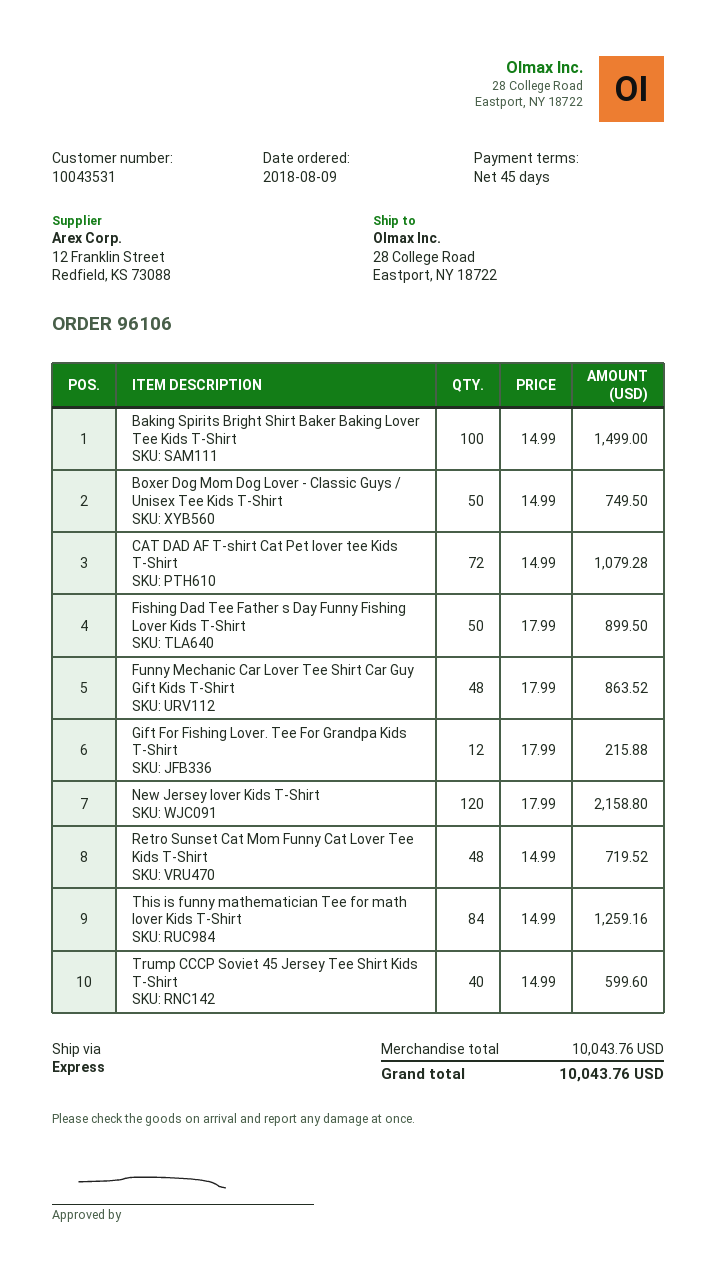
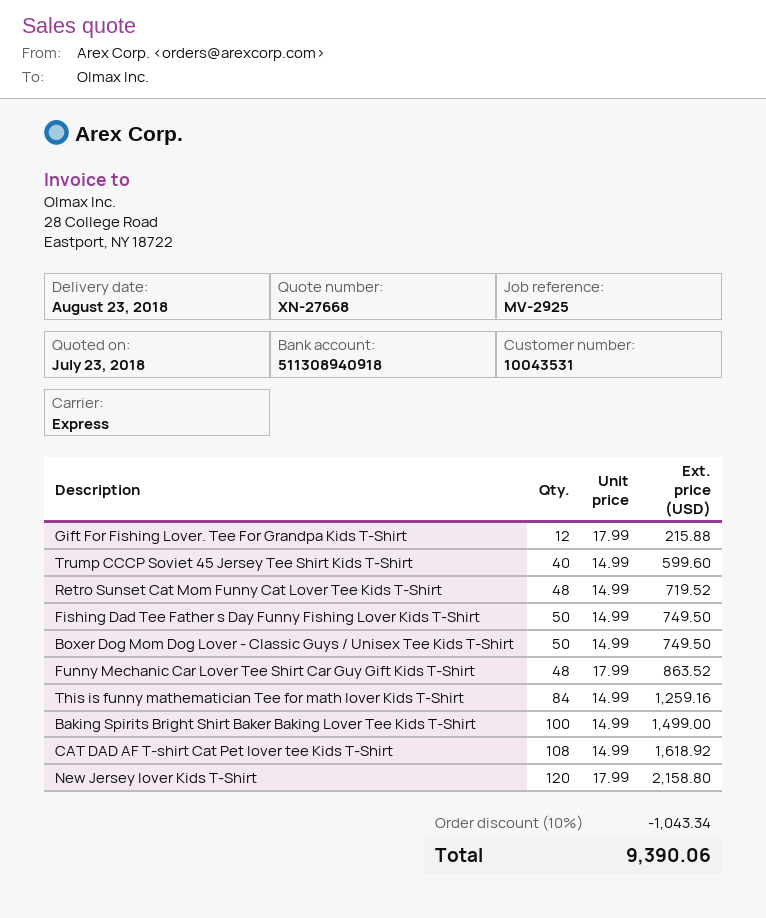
CAT DAD AF T-shirt Cat Pet lover tee Kids T-Shirt: 72 x 14.99 = 1079.28 -> 108 x 14.99 = 1618.92
Fishing Dad Tee Father s Day Funny Fishing Lover Kids T-Shirt: 50 x 17.99 = 899.50 -> 50 x 14.99 = 749.50
discount: none -> 10% = 1043.34
total: 10043.76 -> 9390.06

